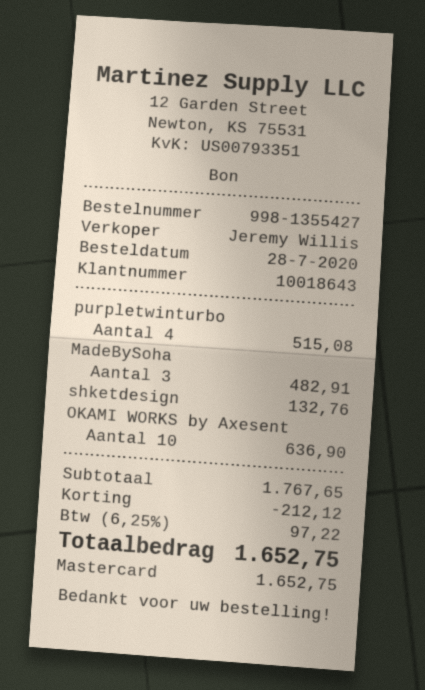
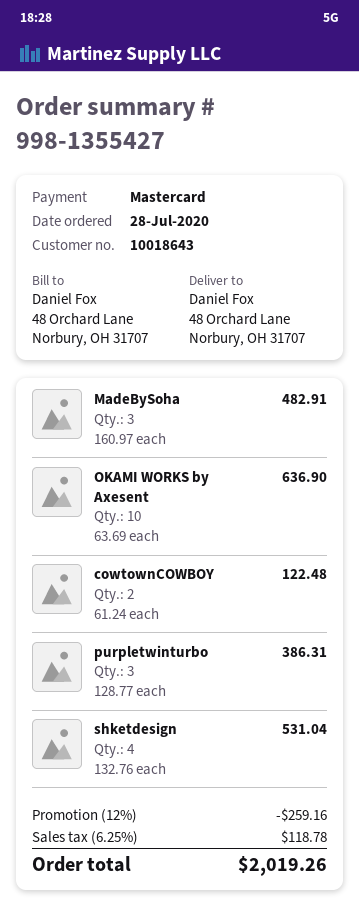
purpletwinturbo: 4 for 515.08 -> 3 for 386.31
shketdesign: 1 for 132.76 -> 4 for 531.04
cowtownCOWBOY: none -> 2 for 122.48
discount: 212.12 -> 259.16
tax: 6.25% = 97.22 -> 6.25% = 118.78
total: 1652.75 -> 2019.26

